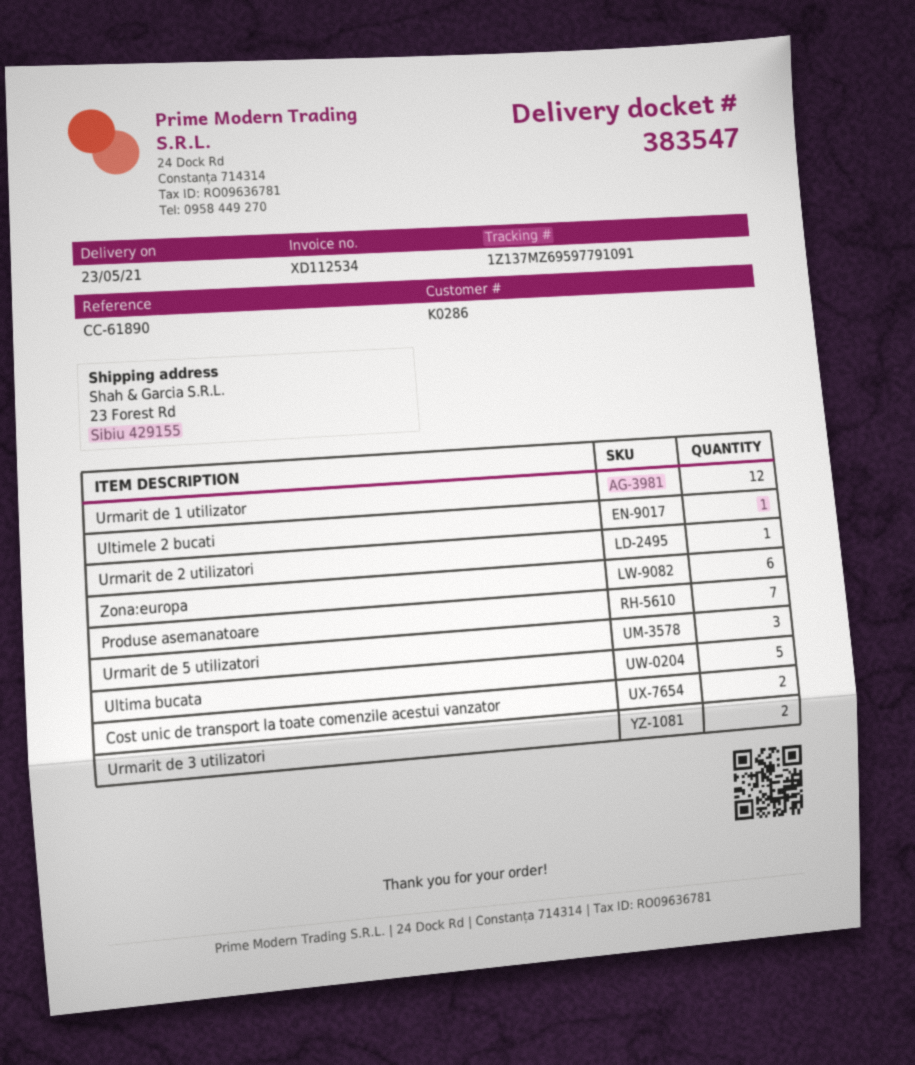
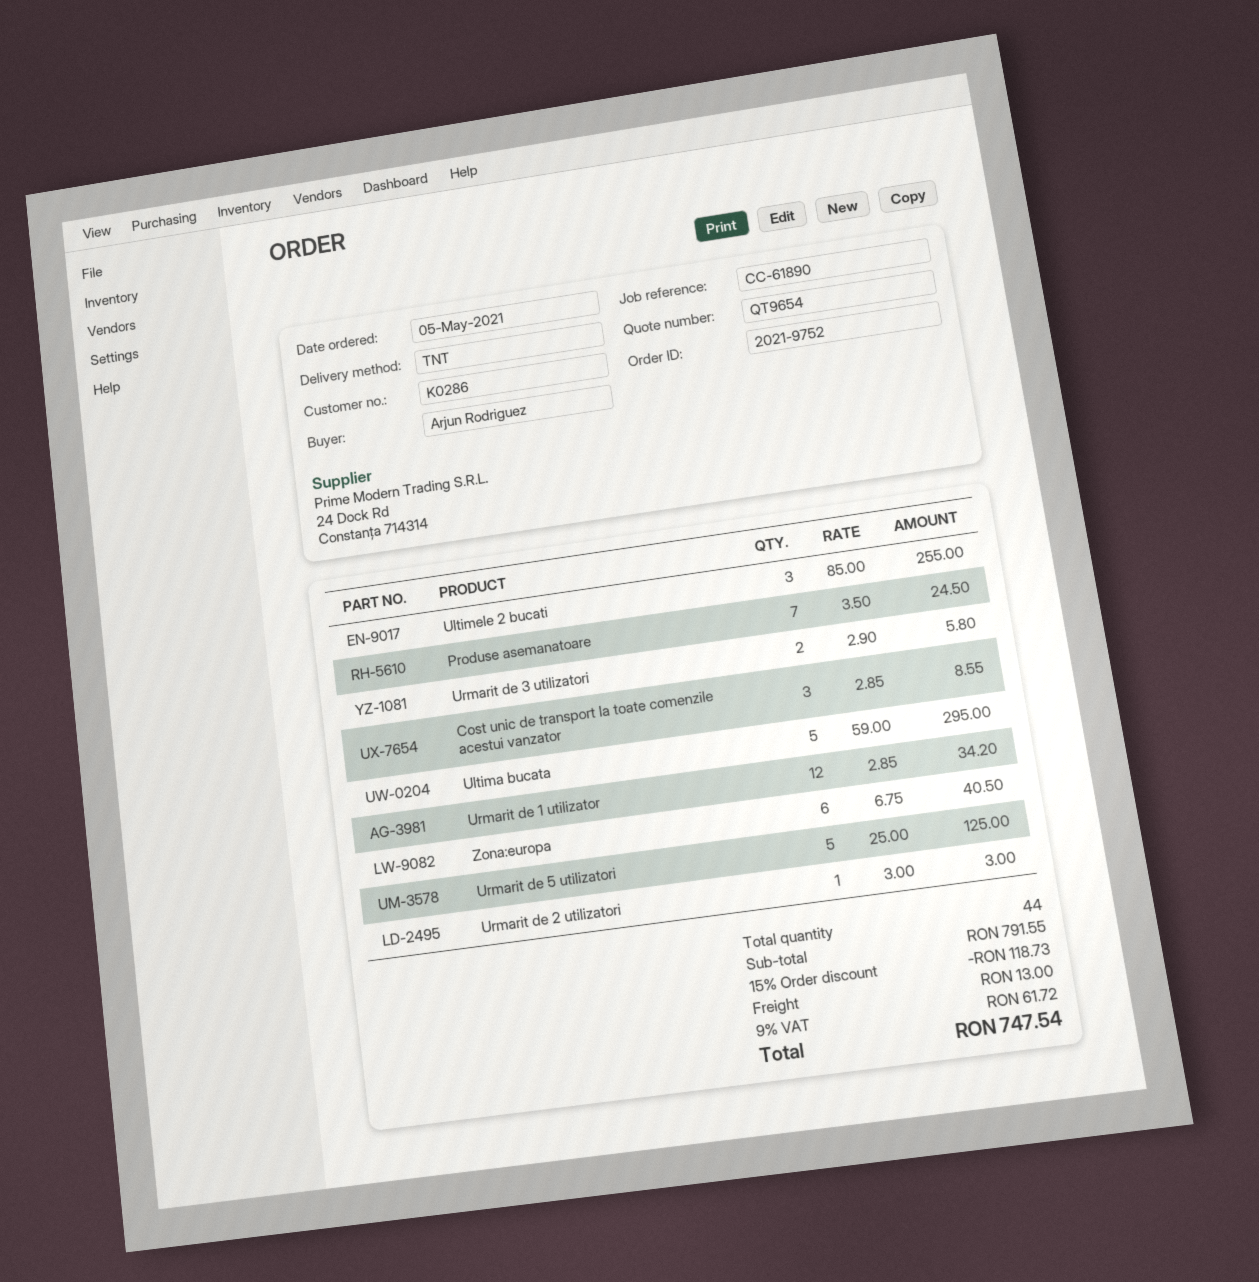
Ultimele 2 bucati: 1 -> 3
Urmarit de 5 utilizatori: 3 -> 5
Cost unic de transport la toate comenzile acestui vanzator: 2 -> 3

